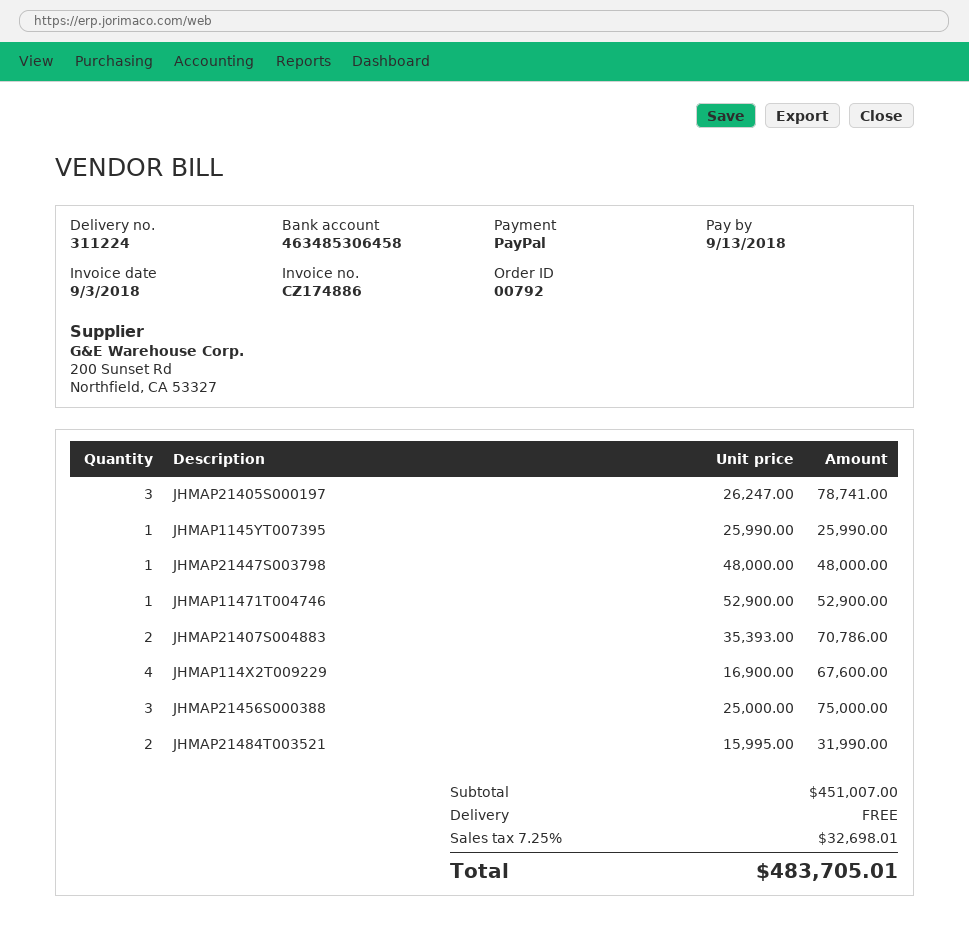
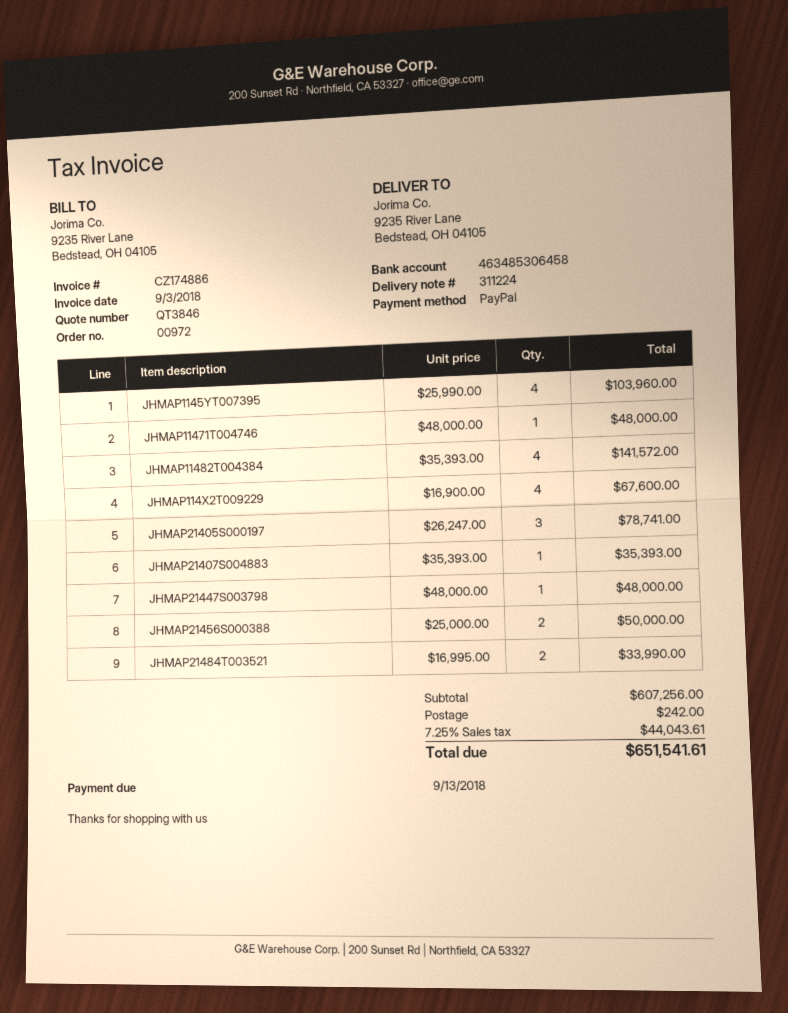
order number: 00792 -> 00972
JHMAP1145YT007395: 1 x 25990.00 = 25990.00 -> 4 x 25990.00 = 103960.00
JHMAP11471T004746: 1 x 52900.00 = 52900.00 -> 1 x 48000.00 = 48000.00
JHMAP21407S004883: 2 x 35393.00 = 70786.00 -> 1 x 35393.00 = 35393.00
JHMAP21456S000388: 3 x 25000.00 = 75000.00 -> 2 x 25000.00 = 50000.00
JHMAP21484T003521: 2 x 15995.00 = 31990.00 -> 2 x 16995.00 = 33990.00
JHMAP11482T004384: none -> 4 x 35393.00 = 141572.00
subtotal: 451007.00 -> 607256.00
shipping: 0.00 -> 242.00
tax: 7.25% = 32698.01 -> 7.25% = 44043.61
total: 483705.01 -> 651541.61

